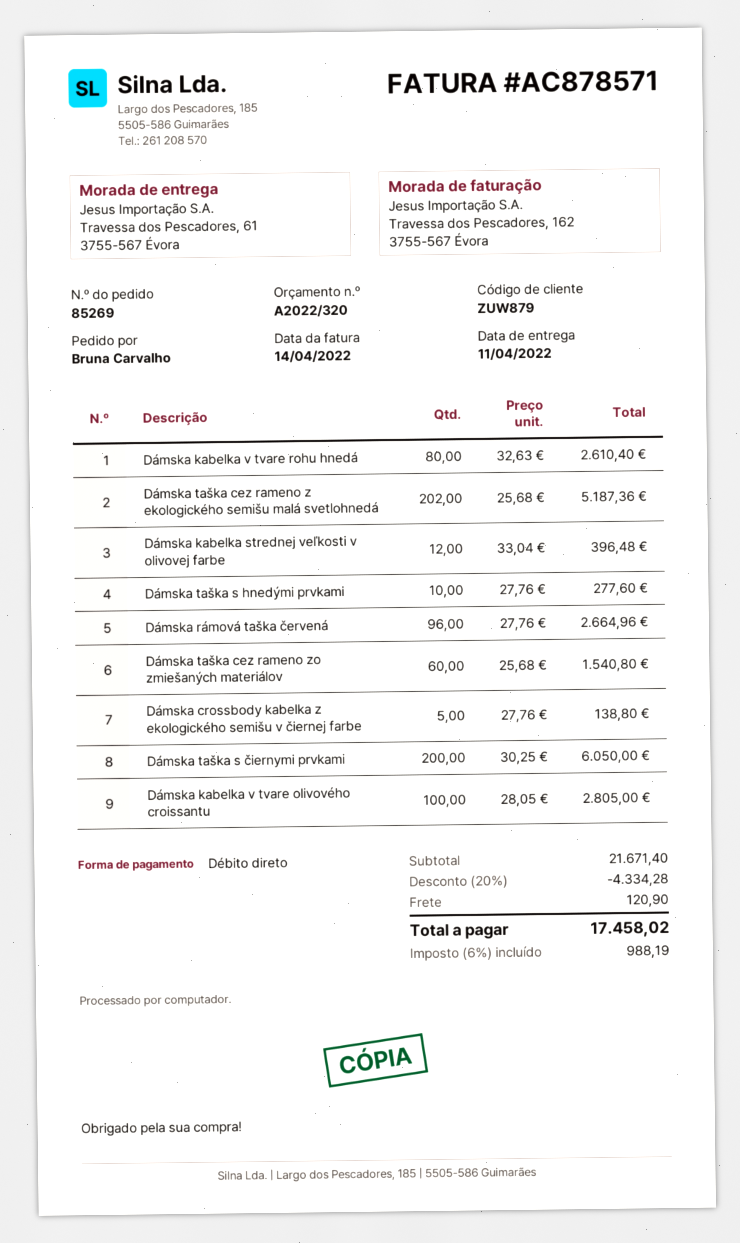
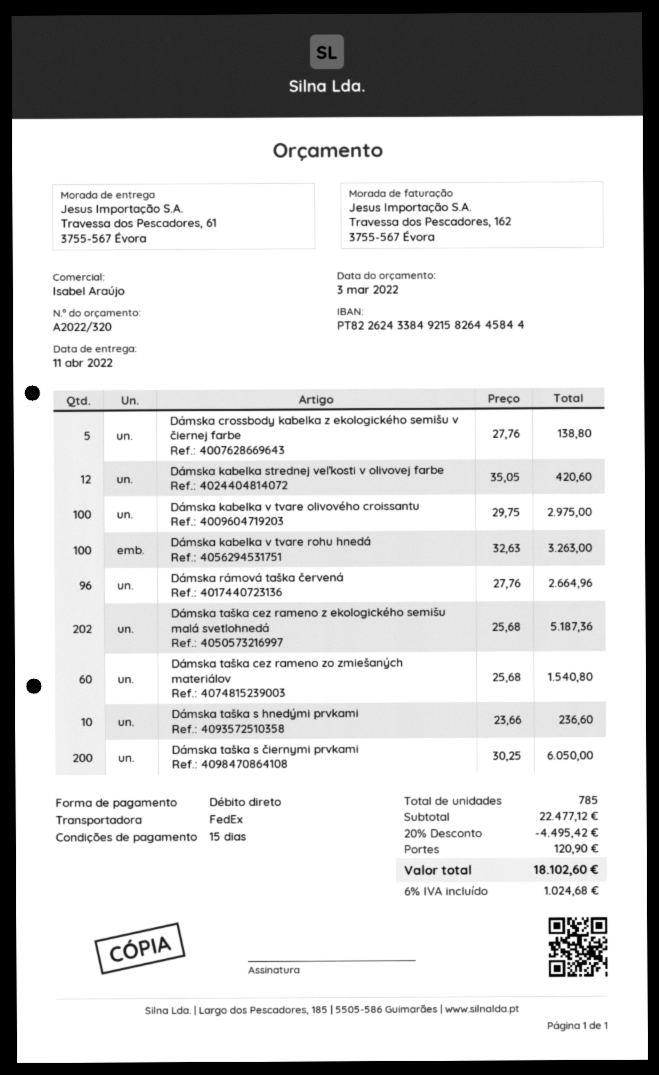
Dámska kabelka v tvare rohu hnedá: 80 x 32.63 = 2610.40 -> 100 x 32.63 = 3263.00
Dámska kabelka strednej veľkosti v olivovej farbe: 12 x 33.04 = 396.48 -> 12 x 35.05 = 420.60
Dámska taška s hnedými prvkami: 10 x 27.76 = 277.60 -> 10 x 23.66 = 236.60
Dámska kabelka v tvare olivového croissantu: 100 x 28.05 = 2805.00 -> 100 x 29.75 = 2975.00
subtotal: 21671.40 -> 22477.12
discount: 20% = 4334.28 -> 20% = 4495.42
tax: 6% = 988.19 -> 6% = 1024.68
total: 17458.02 -> 18102.60

